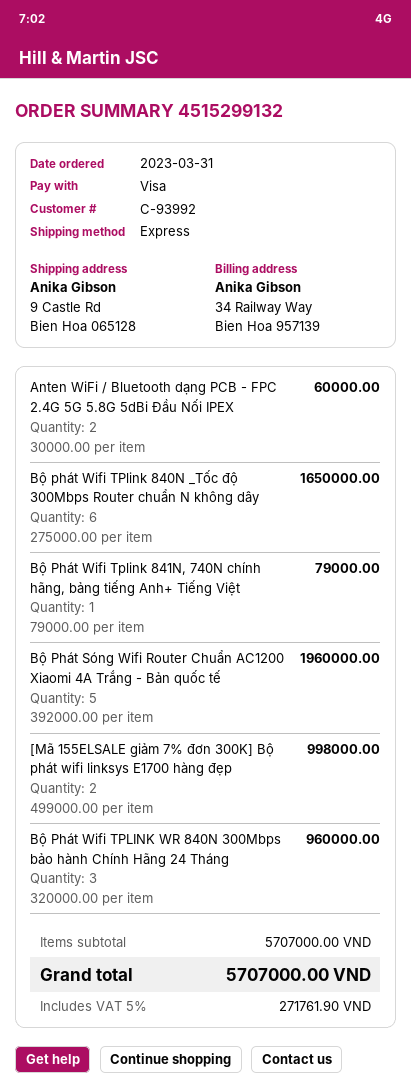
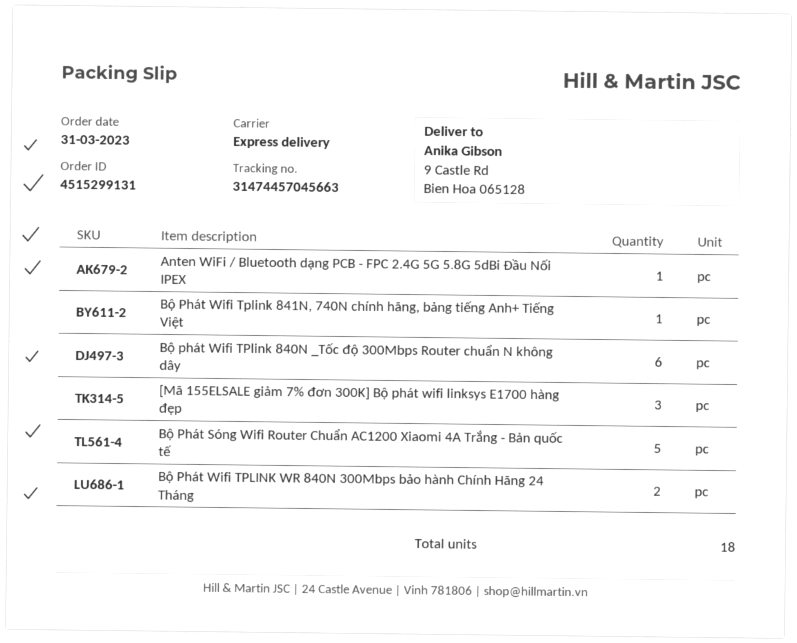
order number: 4515299132 -> 4515299131
Anten WiFi / Bluetooth dạng PCB - FPC 2.4G 5G 5.8G 5dBi Đầu Nối IPEX: 2 -> 1
[Mã 155ELSALE giảm 7% đơn 300K] Bộ phát wifi linksys E1700 hàng đẹp: 2 -> 3
Bộ Phát Wifi TPLINK WR 840N 300Mbps bảo hành Chính Hãng 24 Tháng: 3 -> 2

